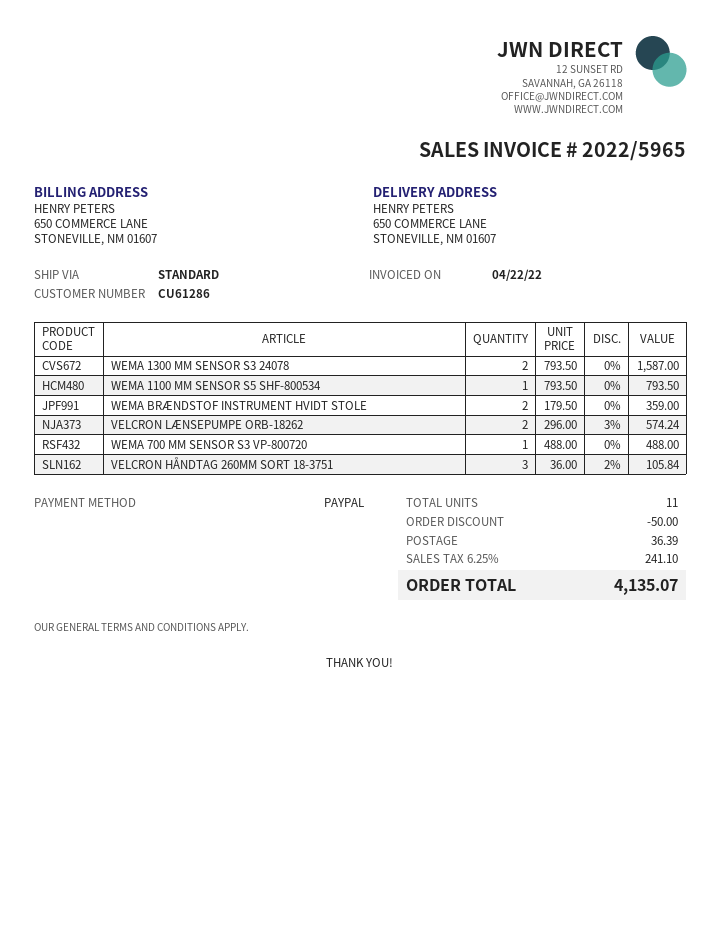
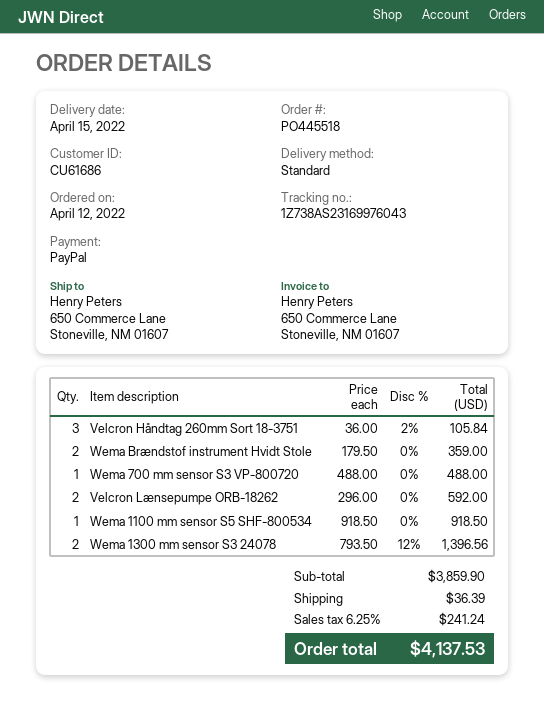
customer number: CU61286 -> CU61686
WEMA 1300 MM SENSOR S3 24078: 2 x 793.50 = 1587.00 -> 2 x 793.50 - 12% = 1396.56
WEMA 1100 MM SENSOR S5 SHF-800534: 1 x 793.50 = 793.50 -> 1 x 918.50 = 918.50
VELCRON LÆNSEPUMPE ORB-18262: 2 x 296.00 - 3% = 574.24 -> 2 x 296.00 = 592.00
discount: 50.00 -> none
tax: 6.25% = 241.10 -> 6.25% = 241.24
total: 4135.07 -> 4137.53

